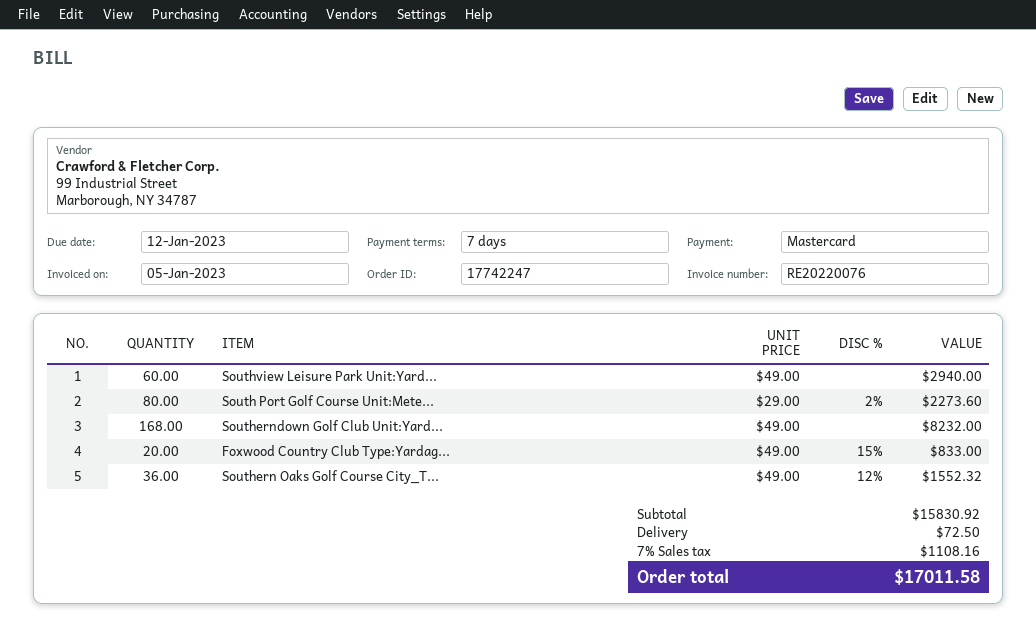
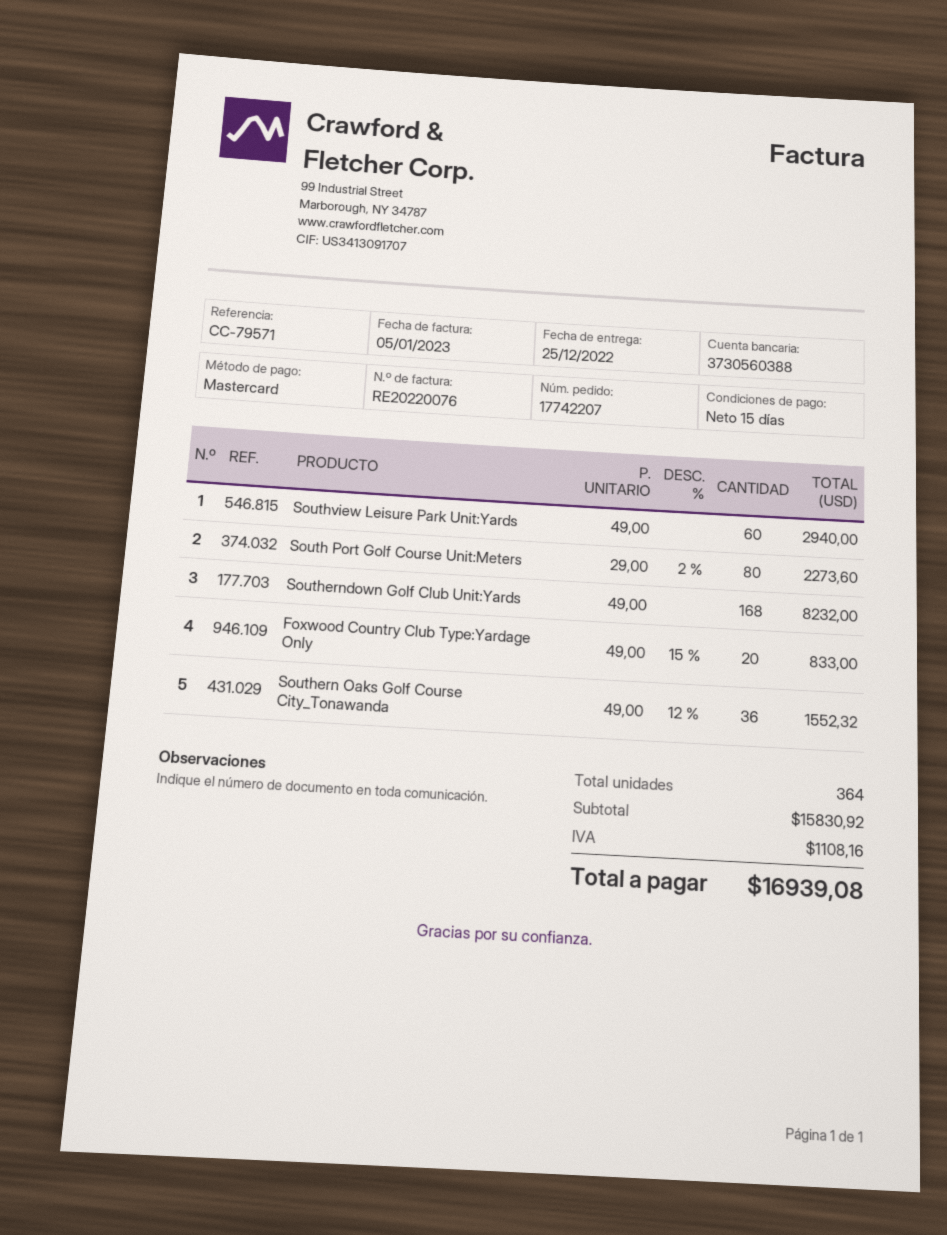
order number: 17742247 -> 17742207
payment terms: 7 days -> 15 days
shipping: 72.50 -> none
total: 17011.58 -> 16939.08

